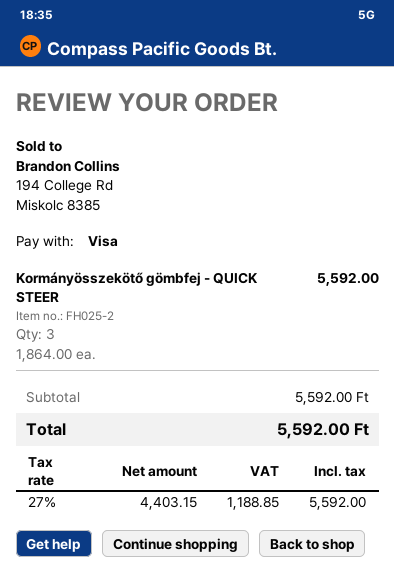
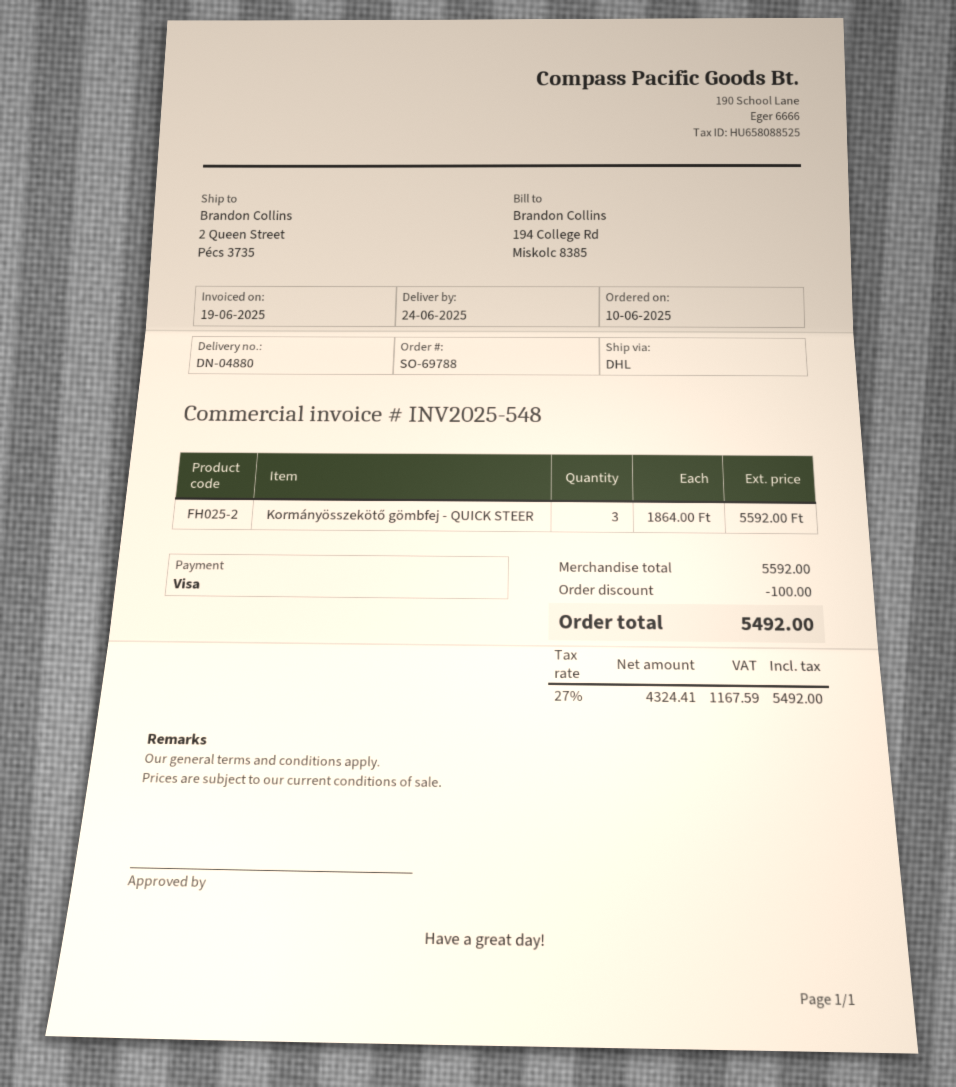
discount: none -> 100.00
net: 4403.15 -> 4324.41
tax: 27% = 1188.85 -> 27% = 1167.59
total: 5592.00 -> 5492.00

